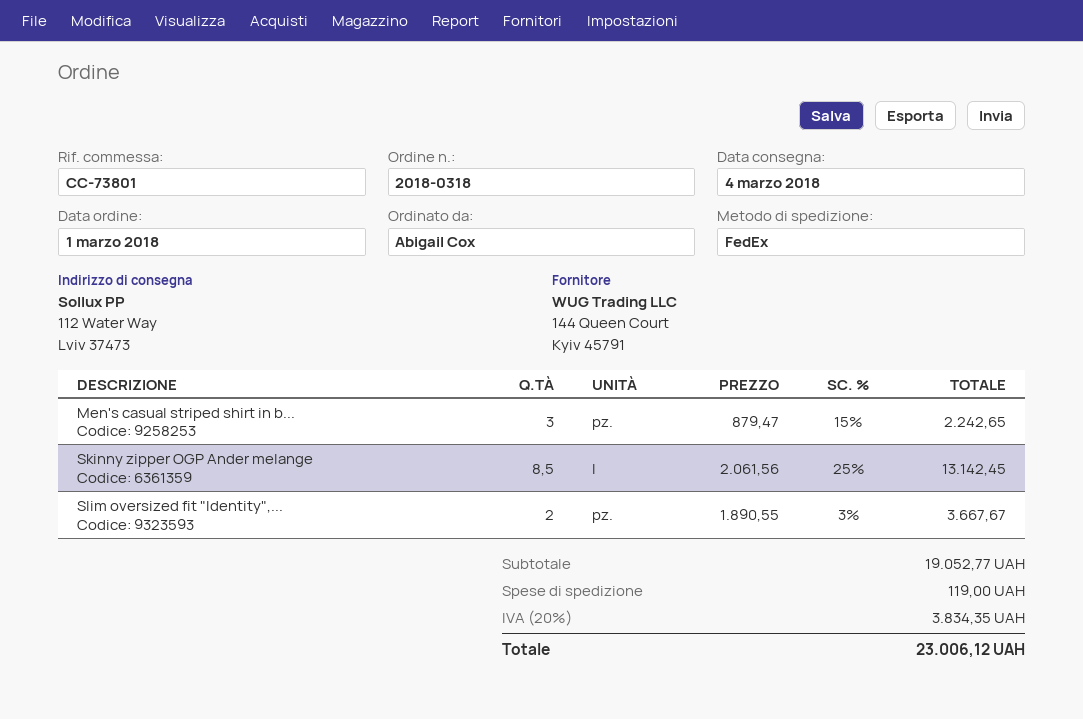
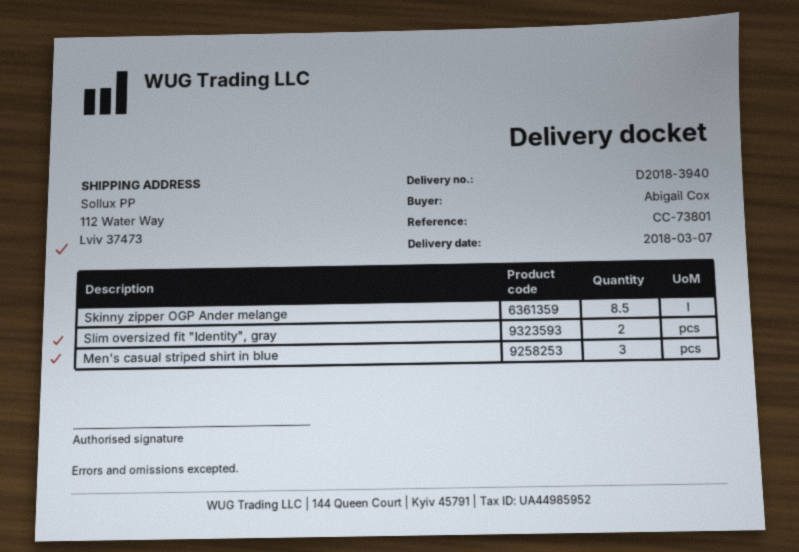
delivery date: 2018-03-04 -> 2018-03-07

